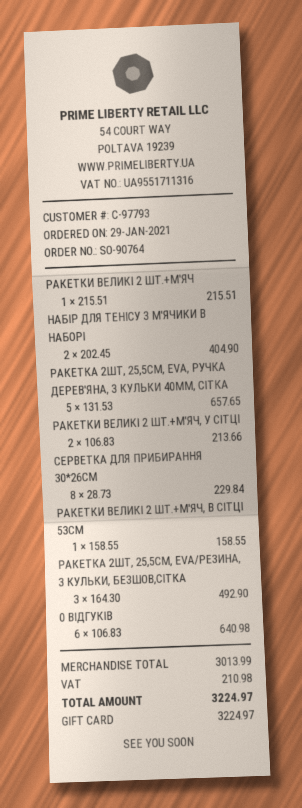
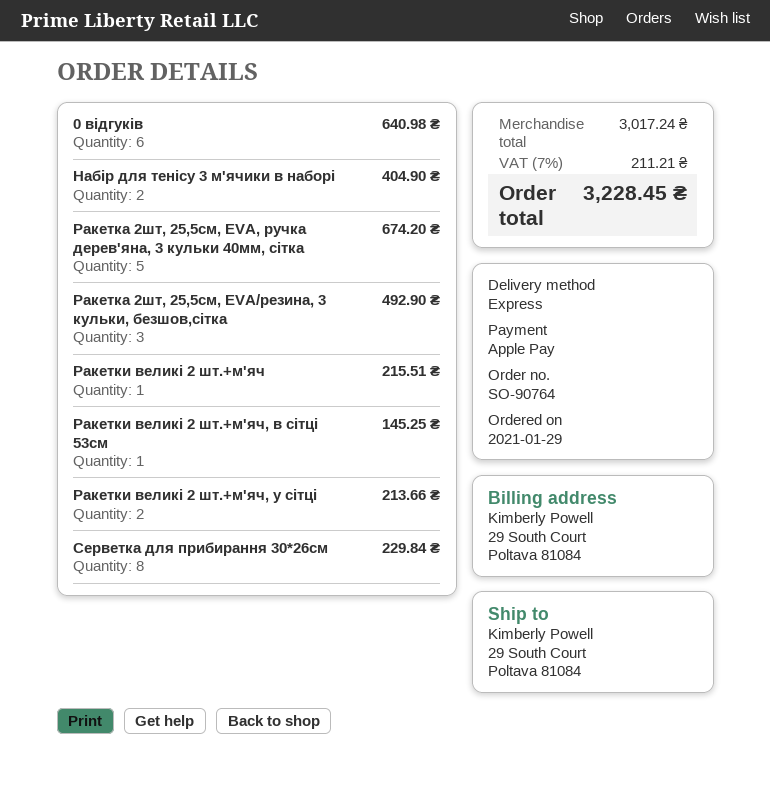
payment method: gift card -> Apple Pay
РАКЕТКА 2ШТ, 25,5СМ, EVA, РУЧКА ДЕРЕВ'ЯНА, 3 КУЛЬКИ 40ММ, СІТКА: 5 for 657.65 -> 5 for 674.20
РАКЕТКИ ВЕЛИКІ 2 ШТ.+М'ЯЧ, В СІТЦІ 53СМ: 1 for 158.55 -> 1 for 145.25
subtotal: 3013.99 -> 3017.24
tax: 210.98 -> 211.21
total: 3224.97 -> 3228.45

